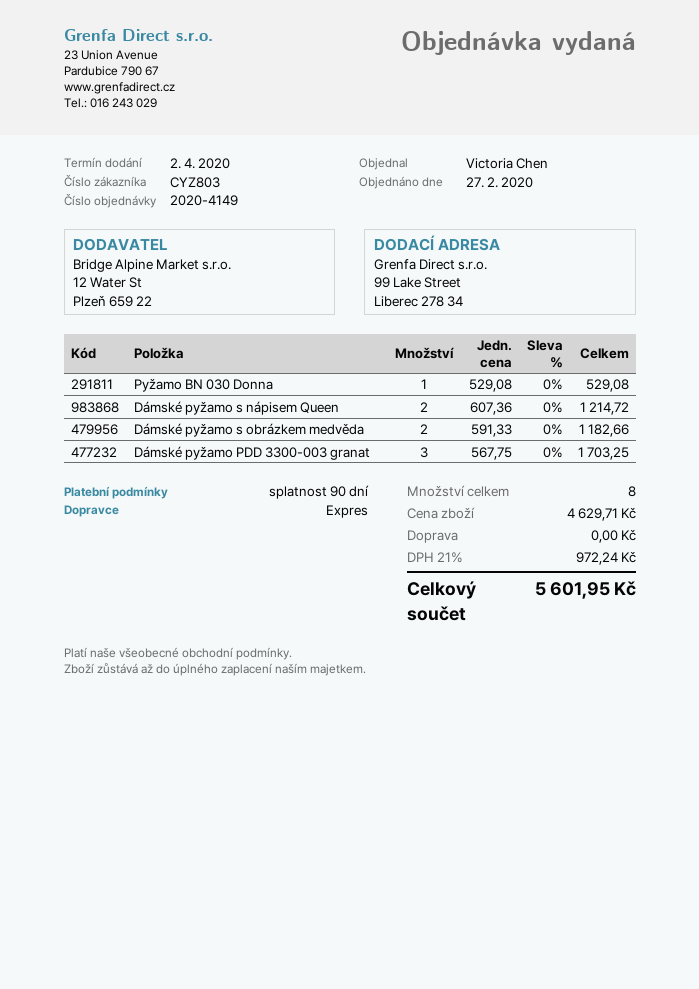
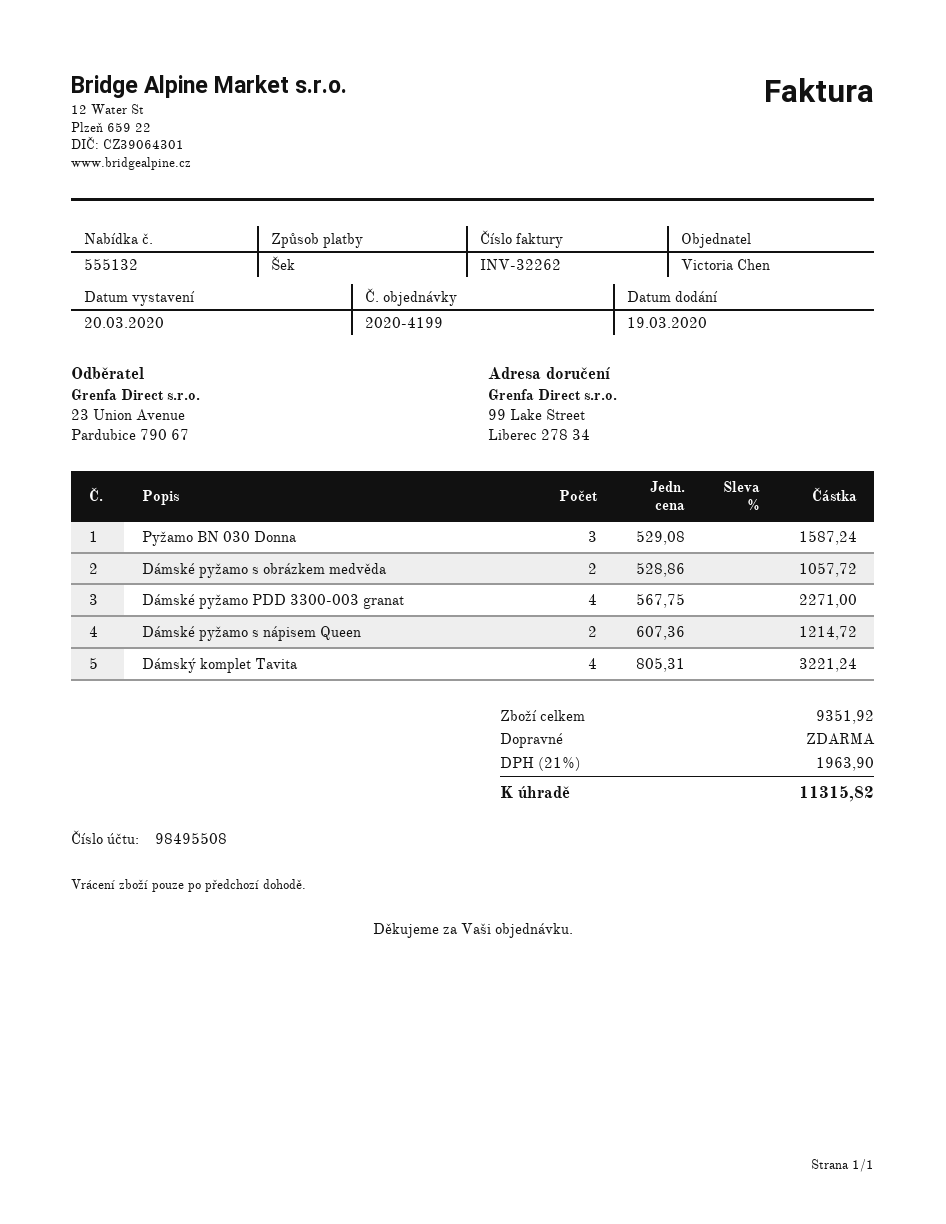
order number: 2020-4149 -> 2020-4199
delivery date: 2020-04-02 -> 2020-03-19
Pyžamo BN 030 Donna: 1 x 529.08 = 529.08 -> 3 x 529.08 = 1587.24
Dámské pyžamo s obrázkem medvěda: 2 x 591.33 = 1182.66 -> 2 x 528.86 = 1057.72
Dámské pyžamo PDD 3300-003 granat: 3 x 567.75 = 1703.25 -> 4 x 567.75 = 2271.00
Dámský komplet Tavita: none -> 4 x 805.31 = 3221.24
subtotal: 4629.71 -> 9351.92
tax: 21% = 972.24 -> 21% = 1963.90
total: 5601.95 -> 11315.82

